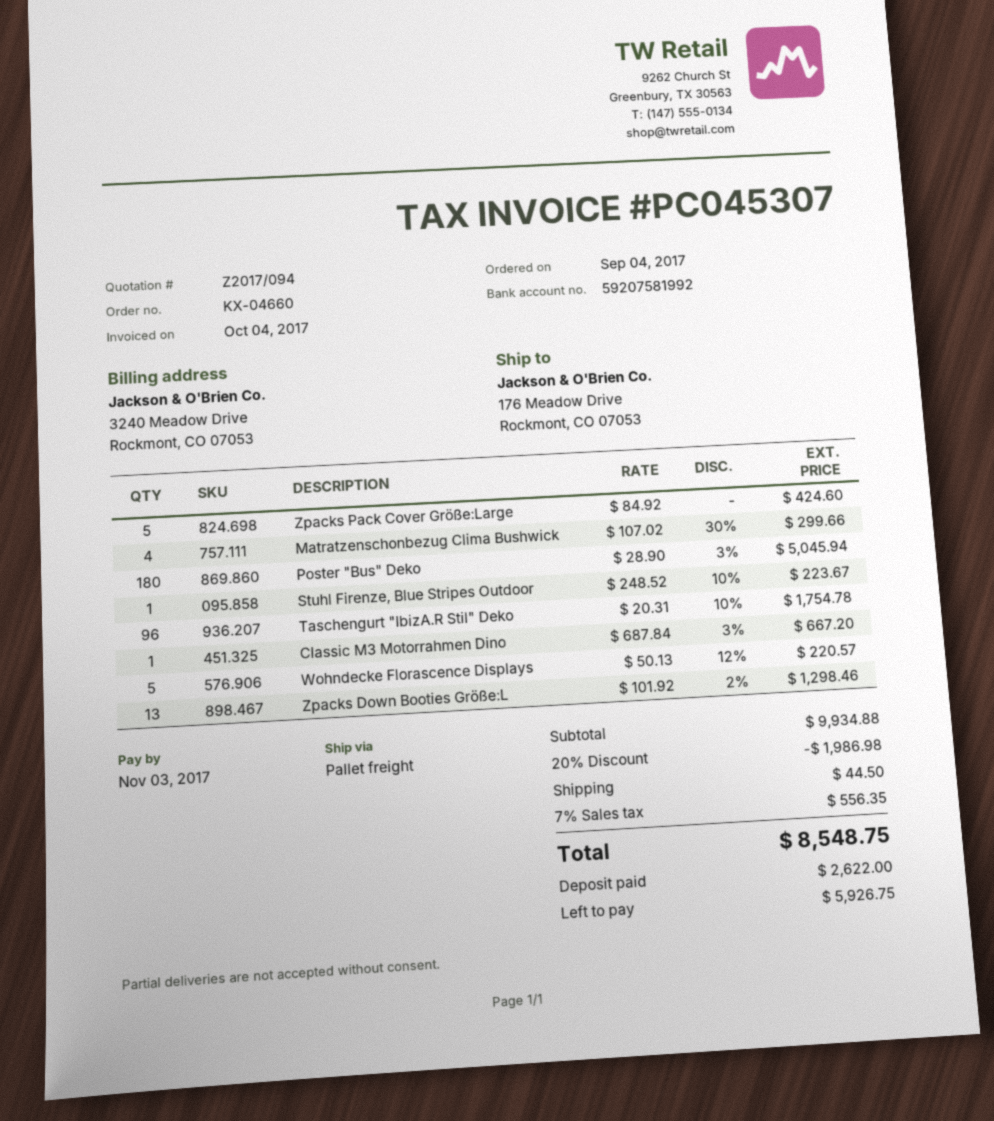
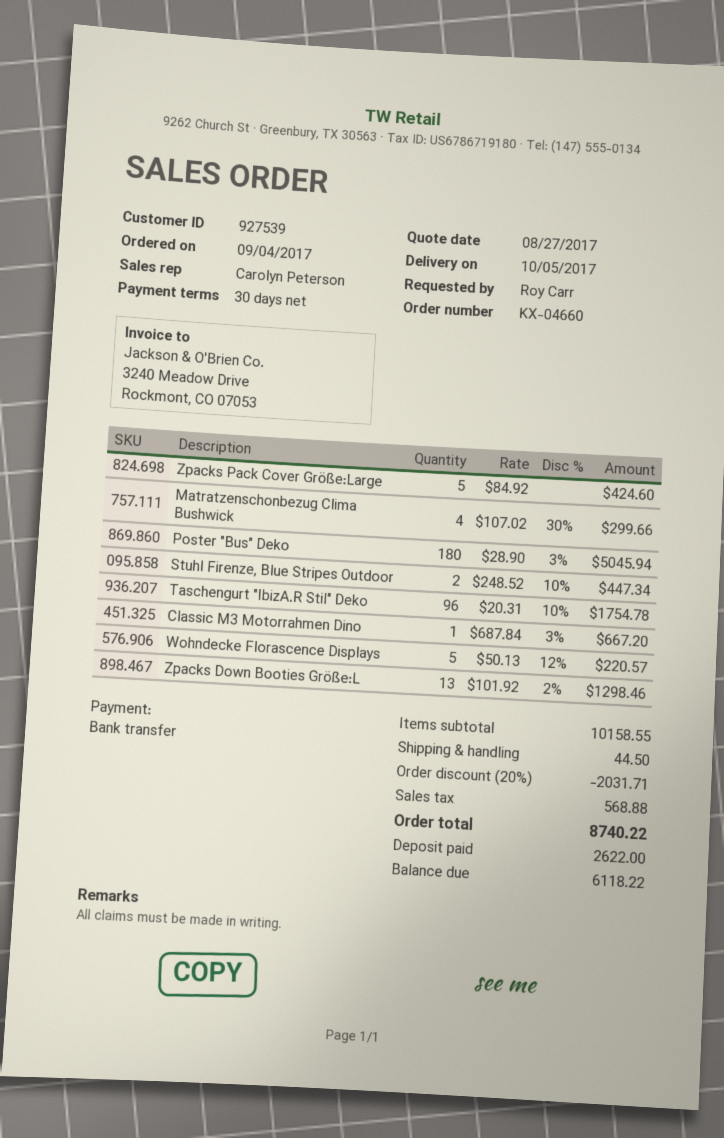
Stuhl Firenze, Blue Stripes Outdoor: 1 x 248.52 - 10% = 223.67 -> 2 x 248.52 - 10% = 447.34
subtotal: 9934.88 -> 10158.55
discount: 20% = 1986.98 -> 20% = 2031.71
tax: 556.35 -> 568.88
total: 8548.75 -> 8740.22
balance: 5926.75 -> 6118.22

